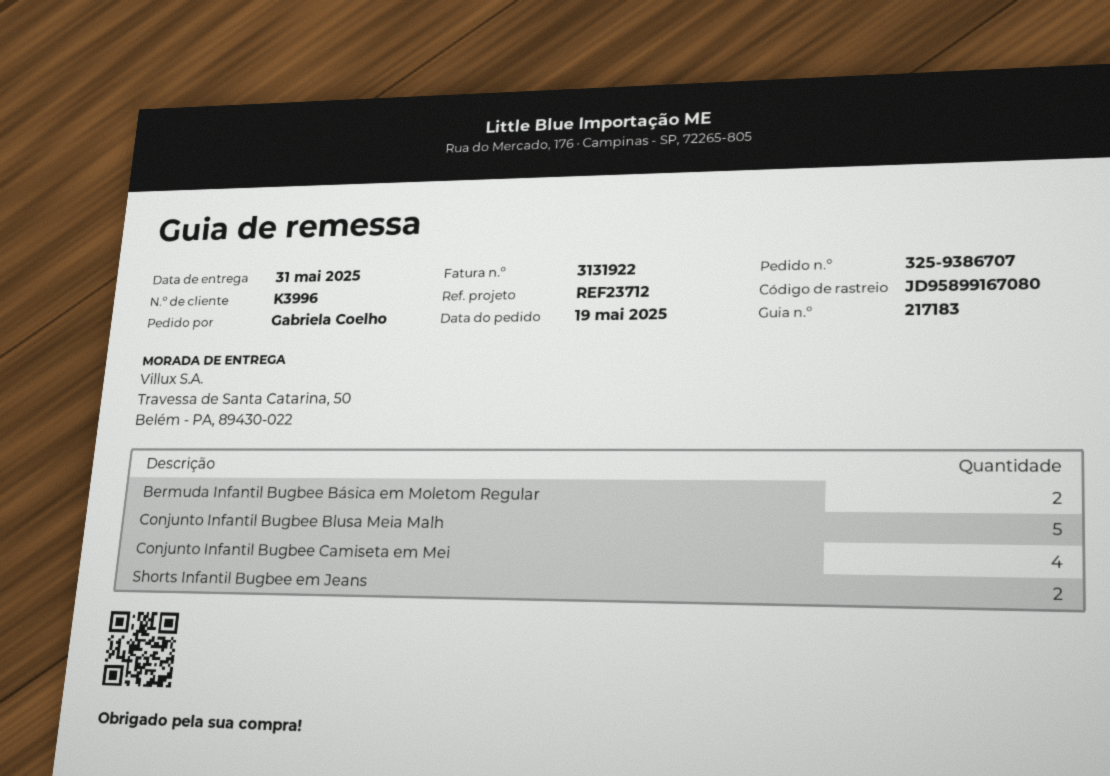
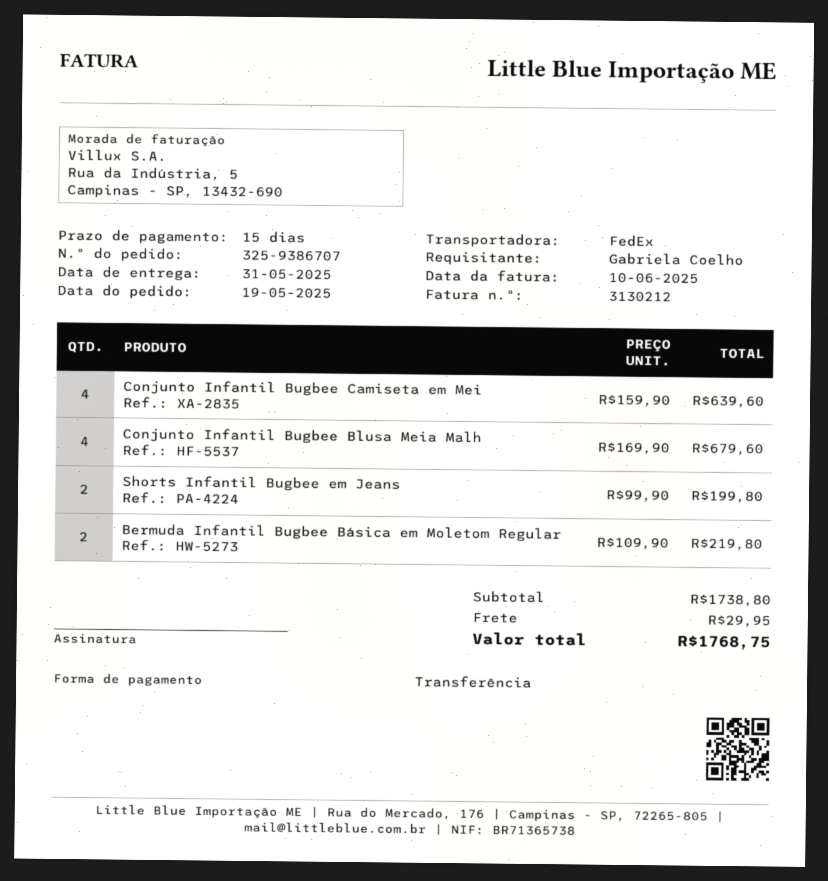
invoice number: 3131922 -> 3130212
Conjunto Infantil Bugbee Blusa Meia Malh: 5 -> 4

